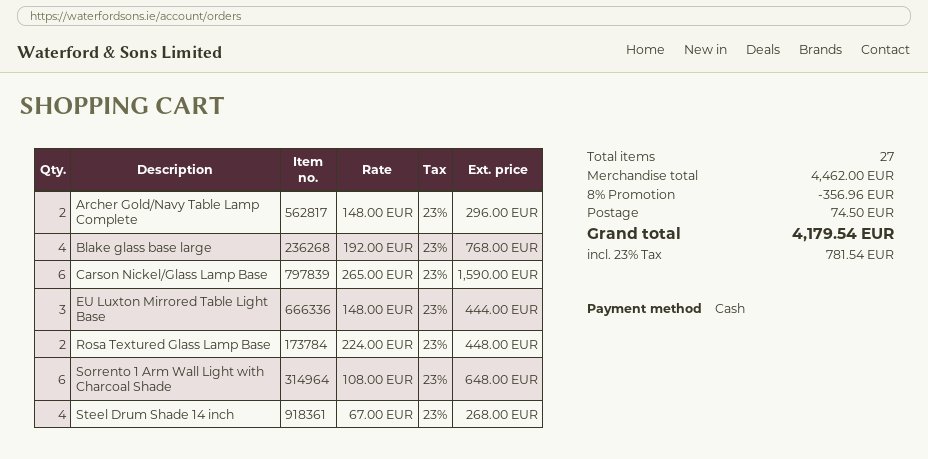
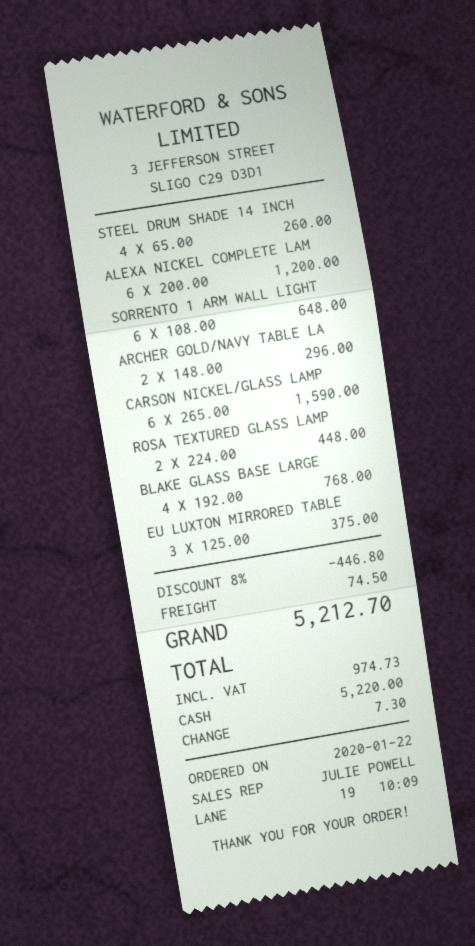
EU Luxton Mirrored Table Light Base: 3 x 148.00 = 444.00 -> 3 x 125.00 = 375.00
Steel Drum Shade 14 inch: 4 x 67.00 = 268.00 -> 4 x 65.00 = 260.00
ALEXA NICKEL COMPLETE LAM: none -> 6 x 200.00 = 1200.00
discount: 8% = 356.96 -> 8% = 446.80
tax: 781.54 -> 974.73
total: 4179.54 -> 5212.70

